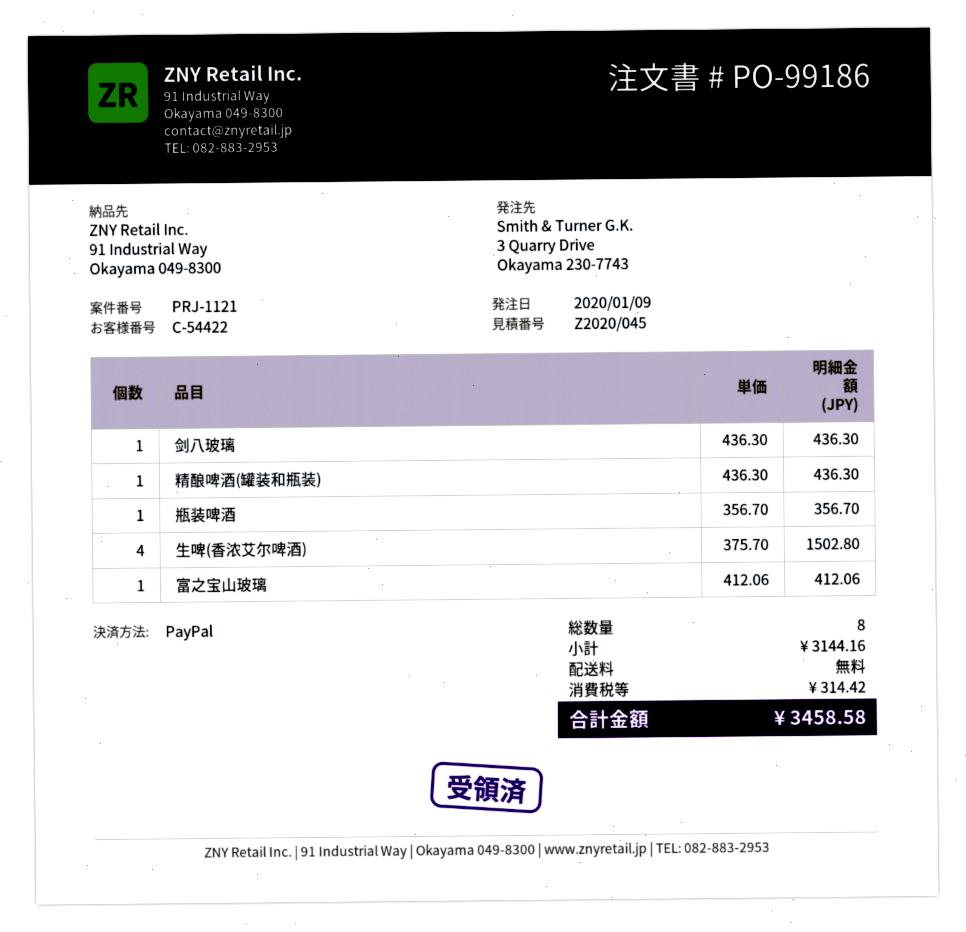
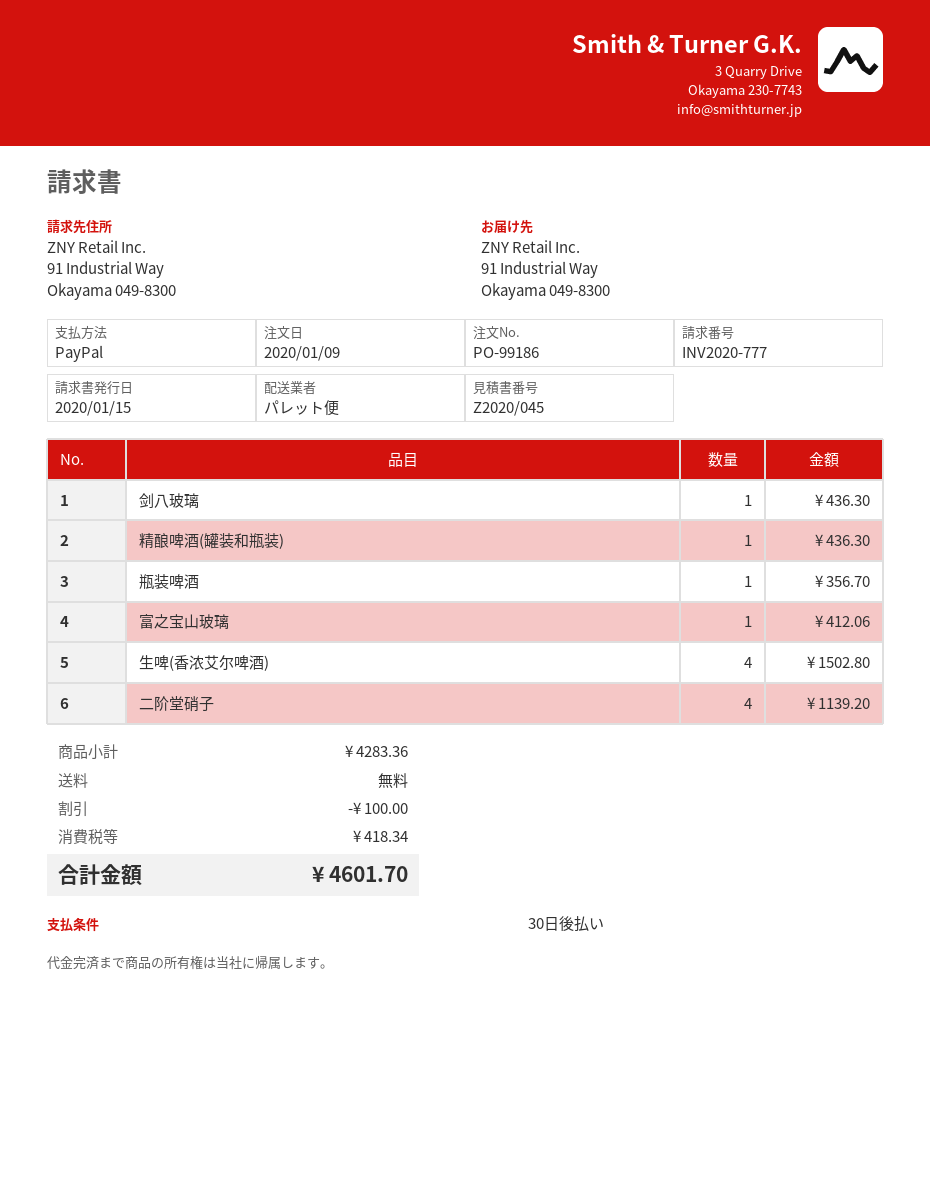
二阶堂硝子: none -> 4 for 1139.20
subtotal: 3144.16 -> 4283.36
discount: none -> 100.00
tax: 314.42 -> 418.34
total: 3458.58 -> 4601.70

